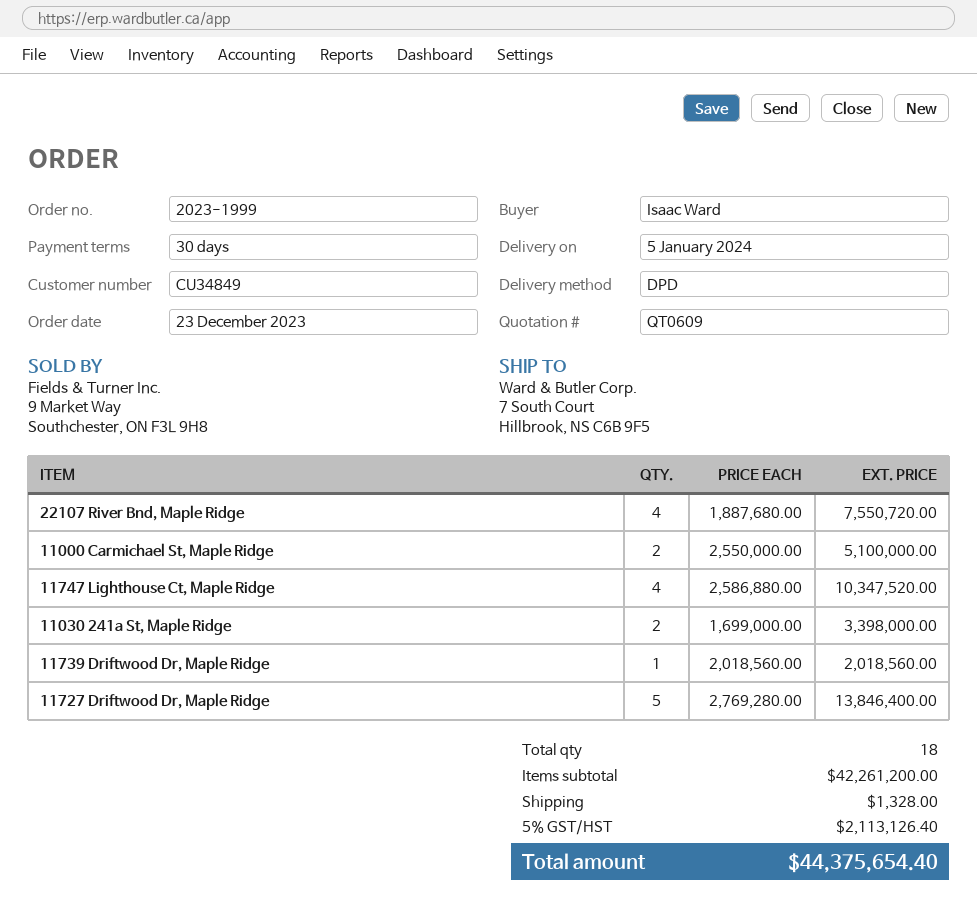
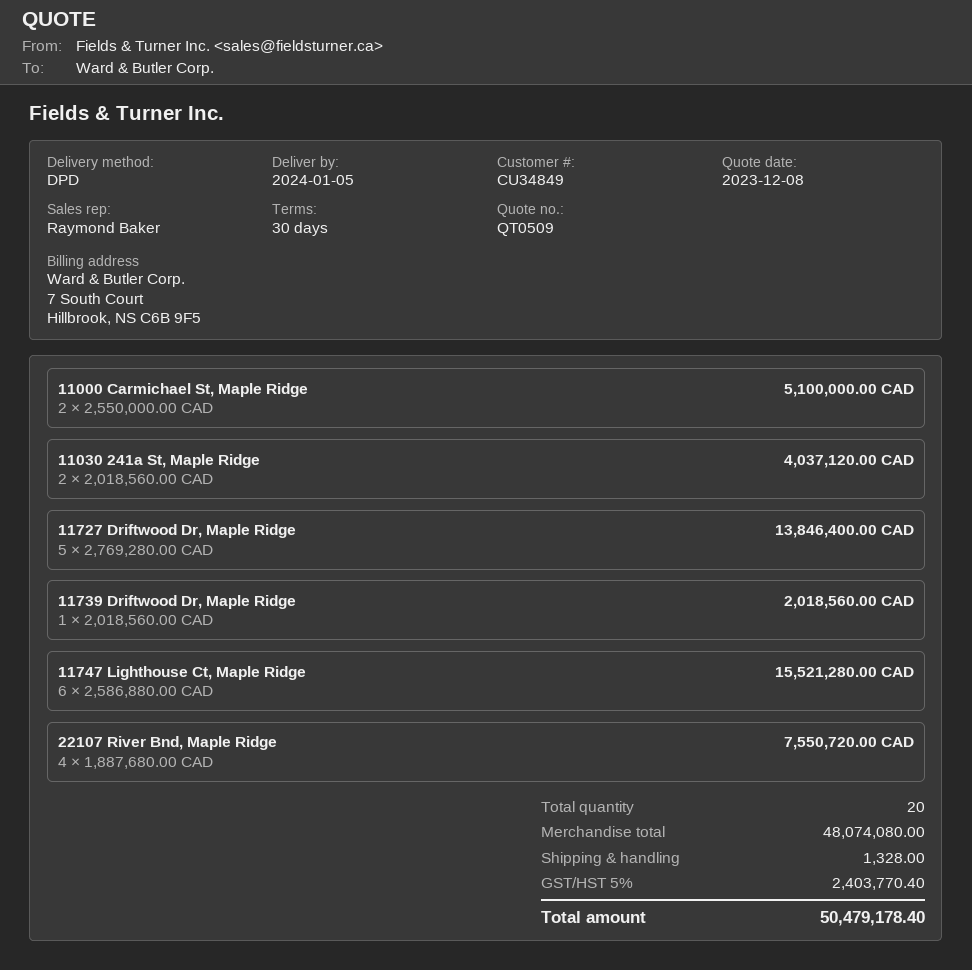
quote number: QT0609 -> QT0509
11747 Lighthouse Ct, Maple Ridge: 4 x 2586880.00 = 10347520.00 -> 6 x 2586880.00 = 15521280.00
11030 241a St, Maple Ridge: 2 x 1699000.00 = 3398000.00 -> 2 x 2018560.00 = 4037120.00
total quantity: 18 -> 20
subtotal: 42261200.00 -> 48074080.00
tax: 5% = 2113126.40 -> 5% = 2403770.40
total: 44375654.40 -> 50479178.40

